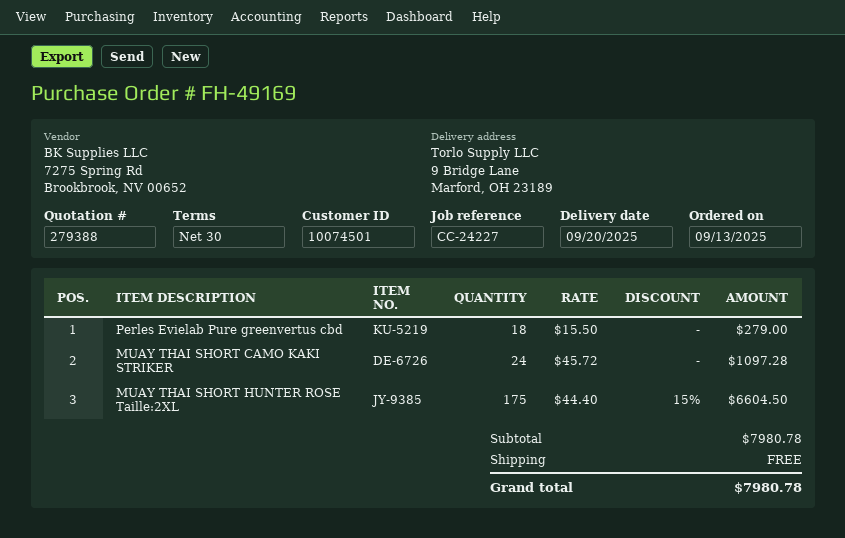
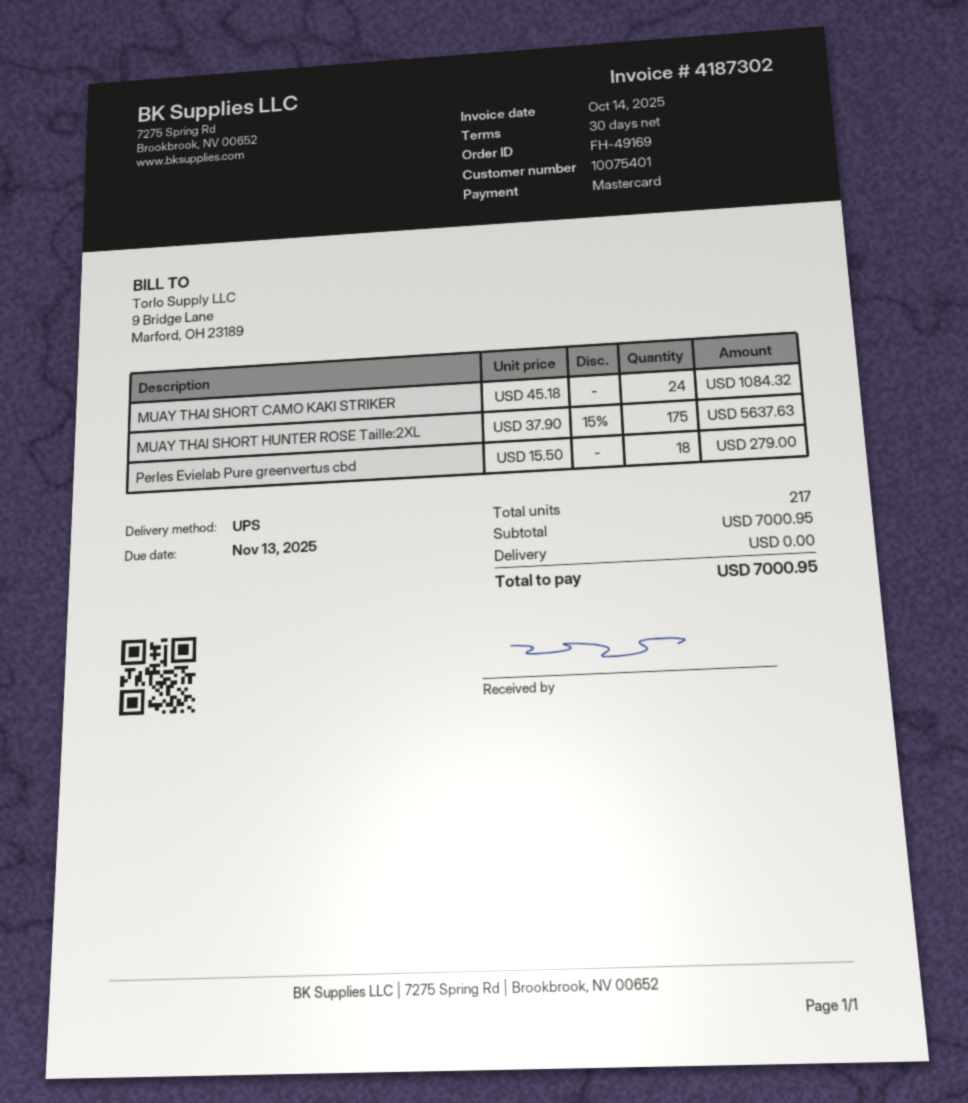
customer number: 10074501 -> 10075401
MUAY THAI SHORT CAMO KAKI STRIKER: 24 x 45.72 = 1097.28 -> 24 x 45.18 = 1084.32
MUAY THAI SHORT HUNTER ROSE Taille:2XL: 175 x 44.40 - 15% = 6604.50 -> 175 x 37.90 - 15% = 5637.63
subtotal: 7980.78 -> 7000.95
total: 7980.78 -> 7000.95

